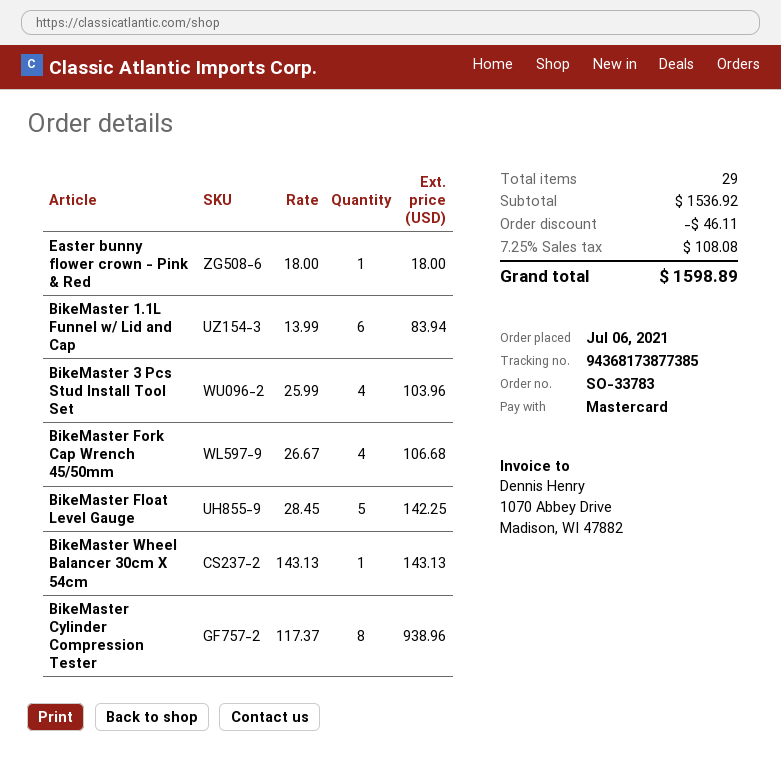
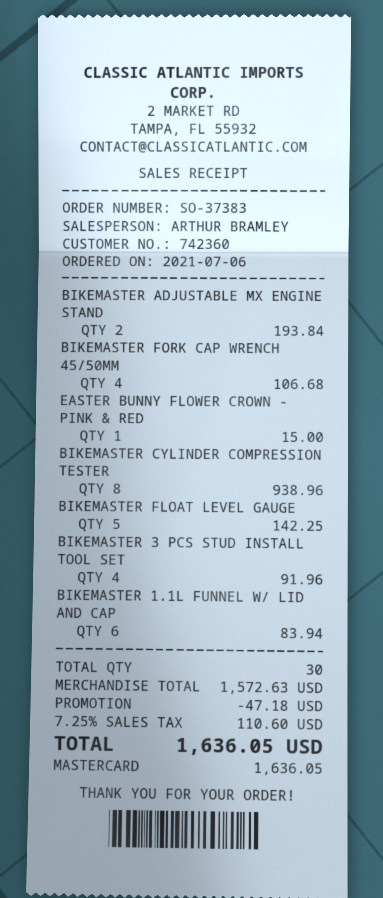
order number: SO-33783 -> SO-37383
Easter bunny flower crown - Pink & Red: 1 for 18.00 -> 1 for 15.00
BikeMaster 3 Pcs Stud Install Tool Set: 4 for 103.96 -> 4 for 91.96
BikeMaster Wheel Balancer 30cm X 54cm: 1 for 143.13 -> none
BIKEMASTER ADJUSTABLE MX ENGINE STAND: none -> 2 for 193.84
total quantity: 29 -> 30
subtotal: 1536.92 -> 1572.63
discount: 46.11 -> 47.18
tax: 7.25% = 108.08 -> 7.25% = 110.60
total: 1598.89 -> 1636.05

